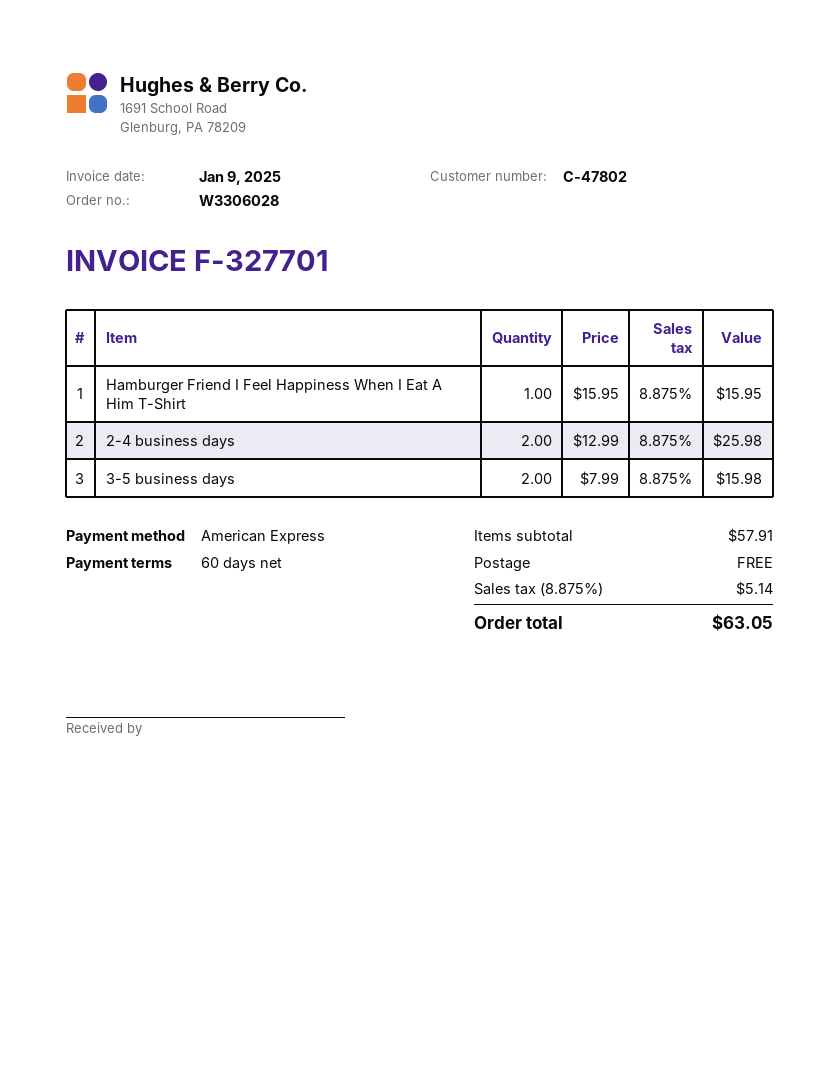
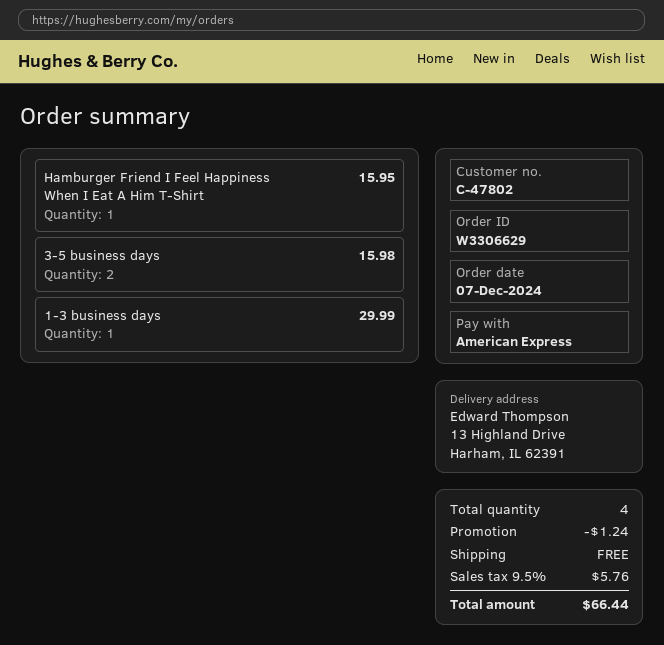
order number: W3306028 -> W3306629
2-4 business days: 2 for 25.98 -> none
1-3 business days: none -> 1 for 29.99
discount: none -> 1.24
tax: 8.875% = 5.14 -> 9.5% = 5.76
total: 63.05 -> 66.44

